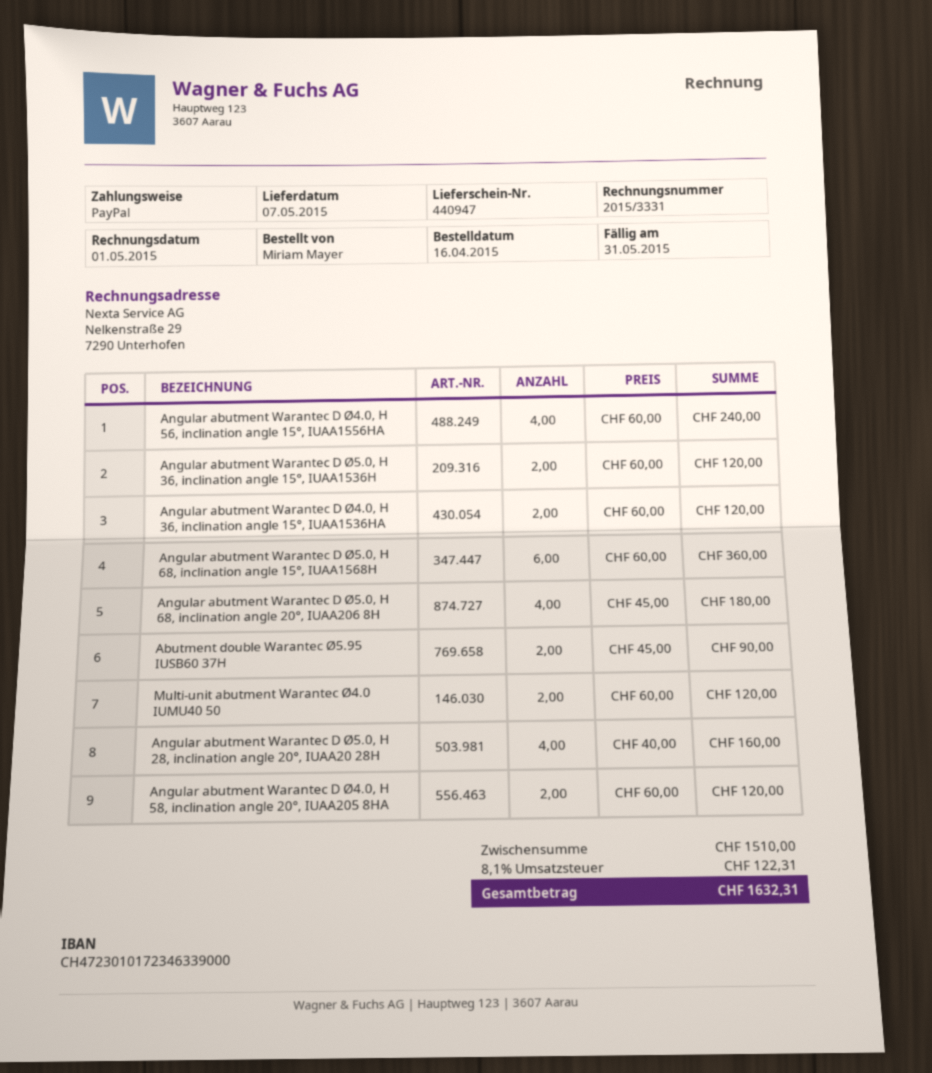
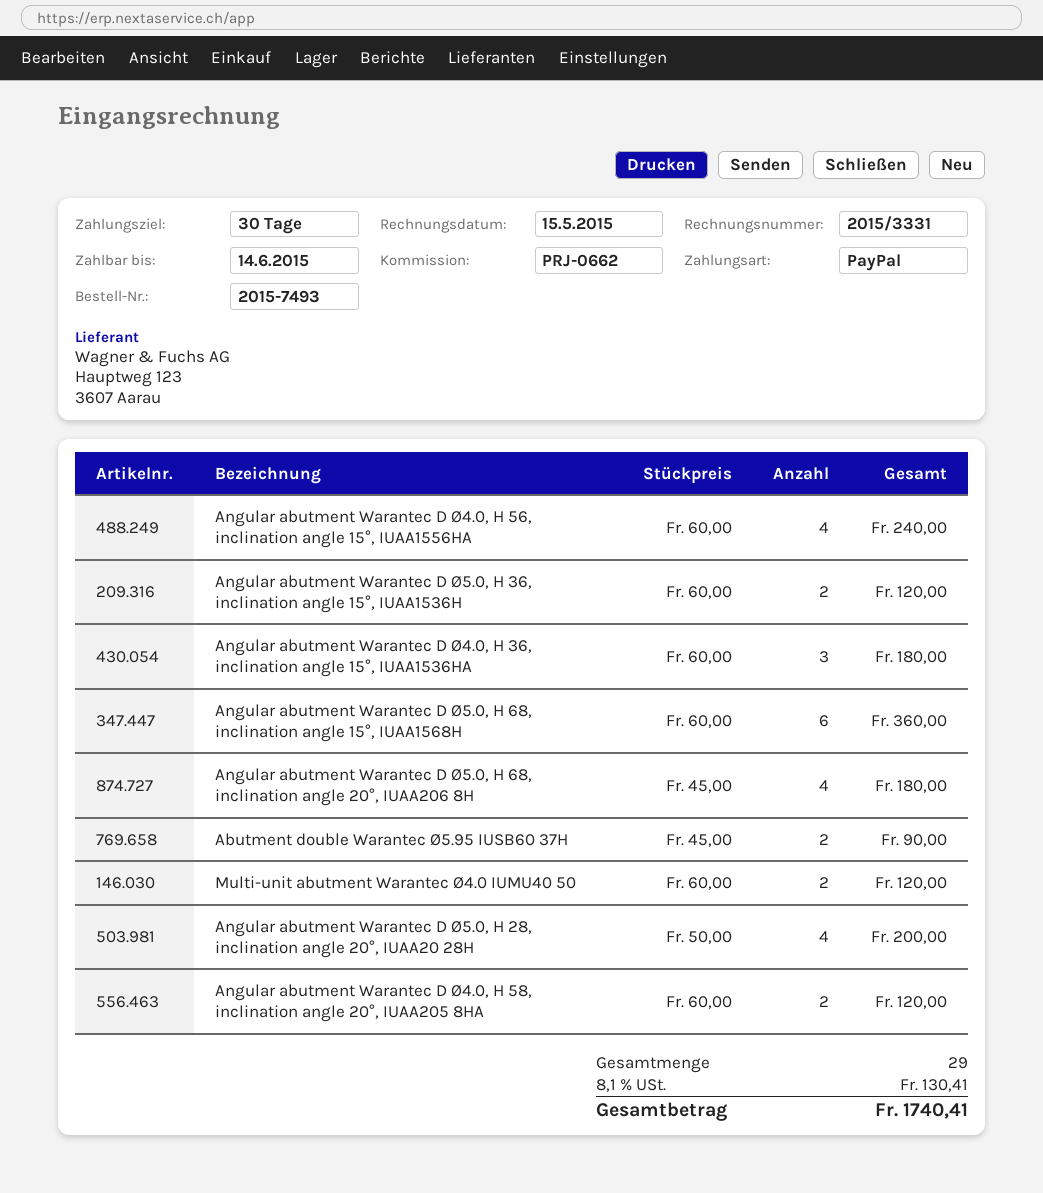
invoice date: 2015-05-01 -> 2015-05-15
due date: 2015-05-31 -> 2015-06-14
Angular abutment Warantec D Ø4.0, H 36, inclination angle 15°, IUAA1536HA: 2 x 60.00 = 120.00 -> 3 x 60.00 = 180.00
Angular abutment Warantec D Ø5.0, H 28, inclination angle 20°, IUAA20 28H: 4 x 40.00 = 160.00 -> 4 x 50.00 = 200.00
tax: 8.1% = 122.31 -> 8.1% = 130.41
total: 1632.31 -> 1740.41

